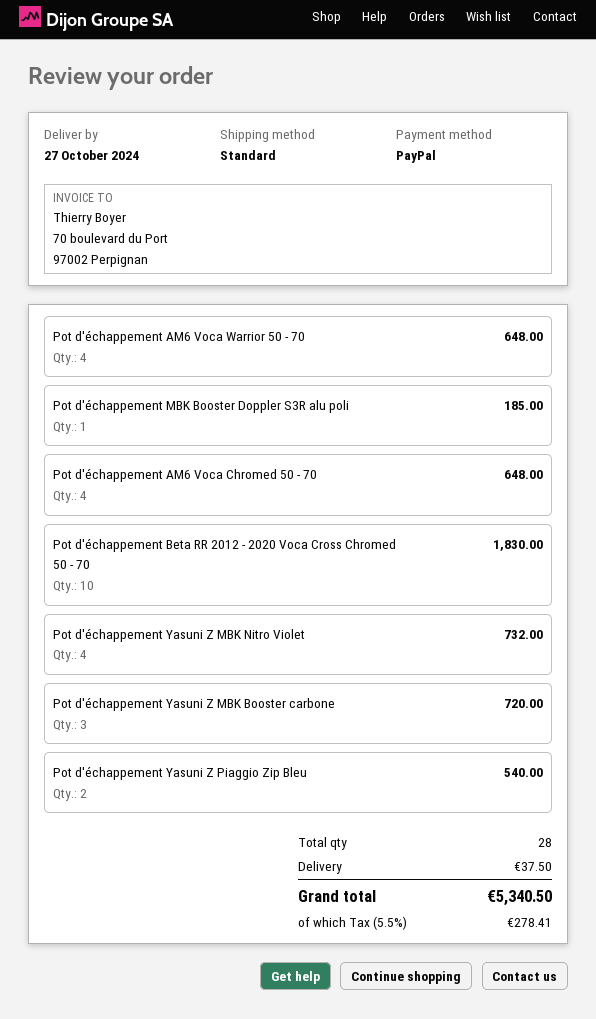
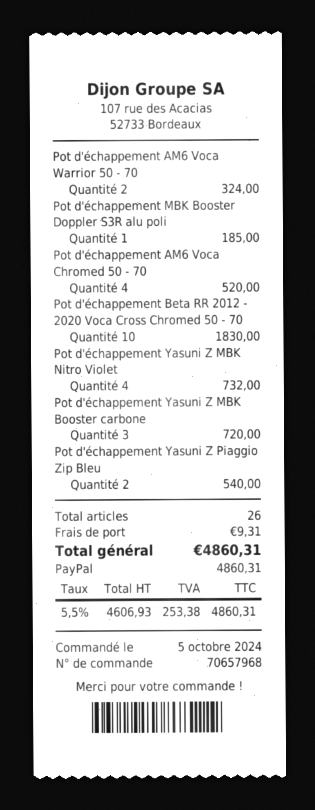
Pot d'échappement AM6 Voca Warrior 50 - 70: 4 for 648.00 -> 2 for 324.00
Pot d'échappement AM6 Voca Chromed 50 - 70: 4 for 648.00 -> 4 for 520.00
total quantity: 28 -> 26
shipping: 37.50 -> 9.31
tax: 5.5% = 278.41 -> 5.5% = 253.38
total: 5340.50 -> 4860.31

